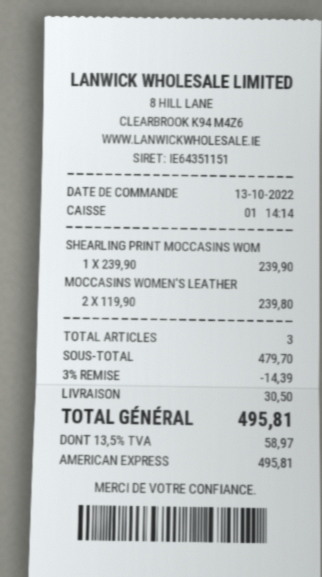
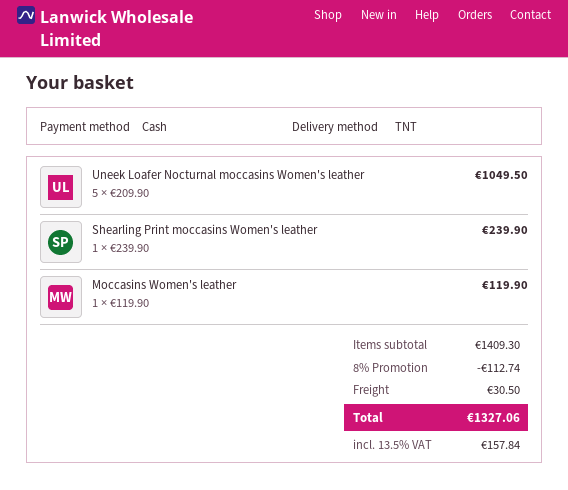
payment method: American Express -> cash
MOCCASINS WOMEN'S LEATHER: 2 x 119.90 = 239.80 -> 1 x 119.90 = 119.90
Uneek Loafer Nocturnal moccasins Women's leather: none -> 5 x 209.90 = 1049.50
subtotal: 479.70 -> 1409.30
discount: 3% = 14.39 -> 8% = 112.74
tax: 13.5% = 58.97 -> 13.5% = 157.84
total: 495.81 -> 1327.06

